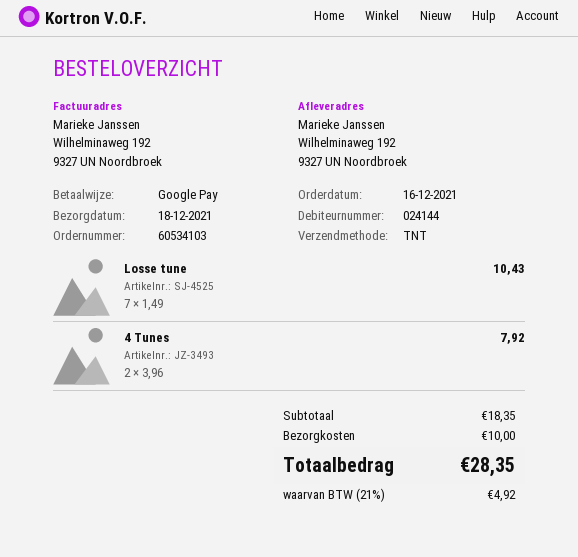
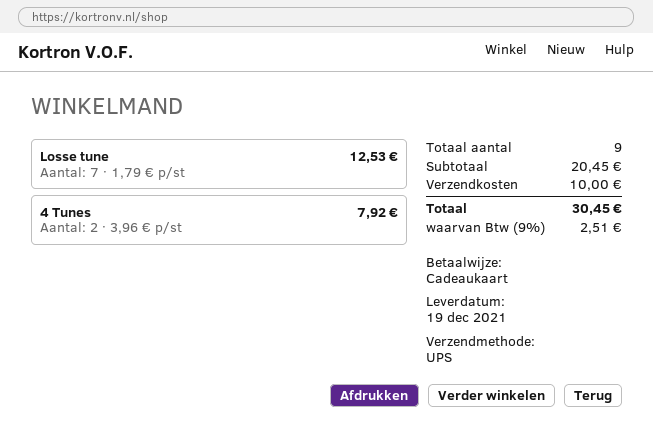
delivery date: 2021-12-18 -> 2021-12-19
payment method: Google Pay -> gift card
shipping method: TNT -> UPS
Losse tune: 7 x 1.49 = 10.43 -> 7 x 1.79 = 12.53
subtotal: 18.35 -> 20.45
tax: 21% = 4.92 -> 9% = 2.51
total: 28.35 -> 30.45

